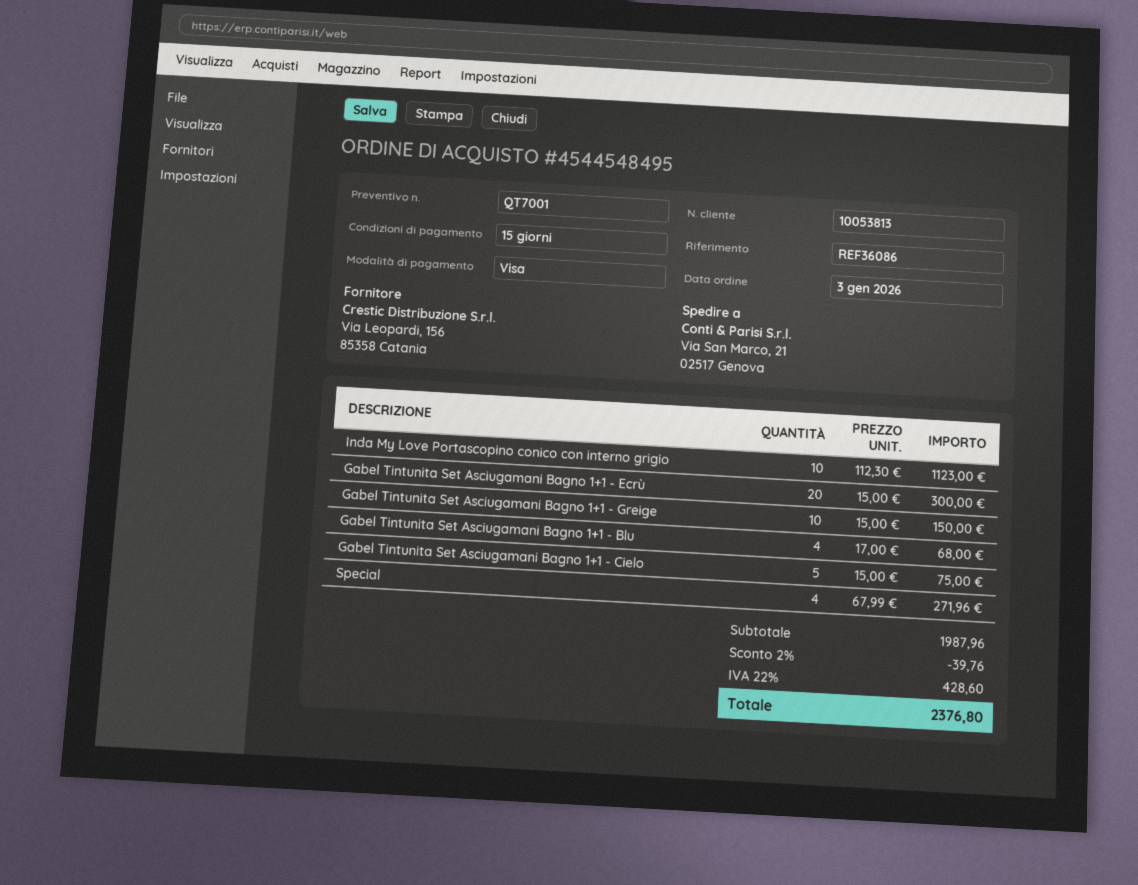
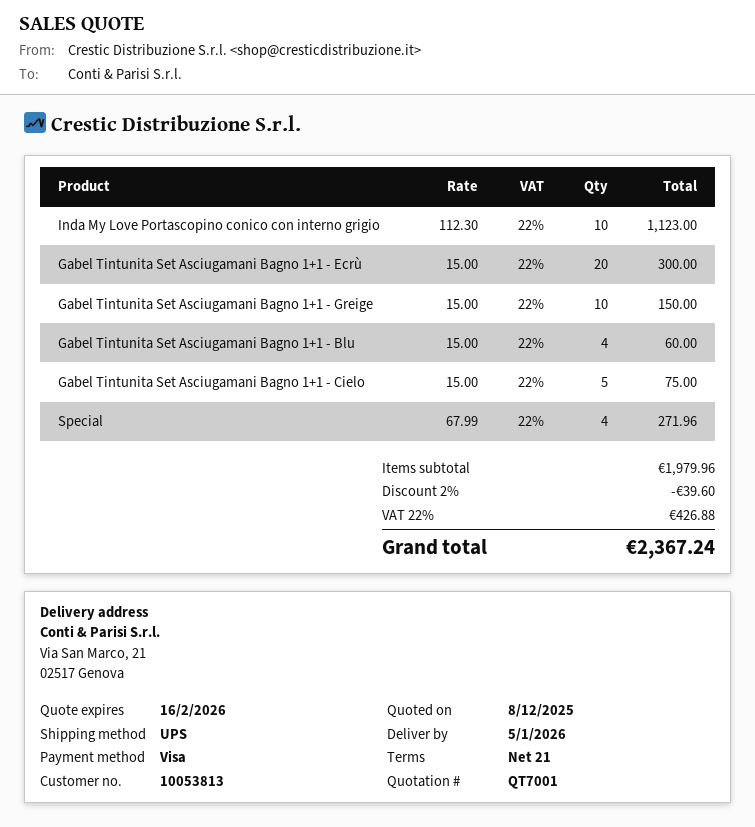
payment terms: 15 days -> 21 days
Gabel Tintunita Set Asciugamani Bagno 1+1 - Blu: 4 x 17.00 = 68.00 -> 4 x 15.00 = 60.00
subtotal: 1987.96 -> 1979.96
discount: 2% = 39.76 -> 2% = 39.60
tax: 22% = 428.60 -> 22% = 426.88
total: 2376.80 -> 2367.24

